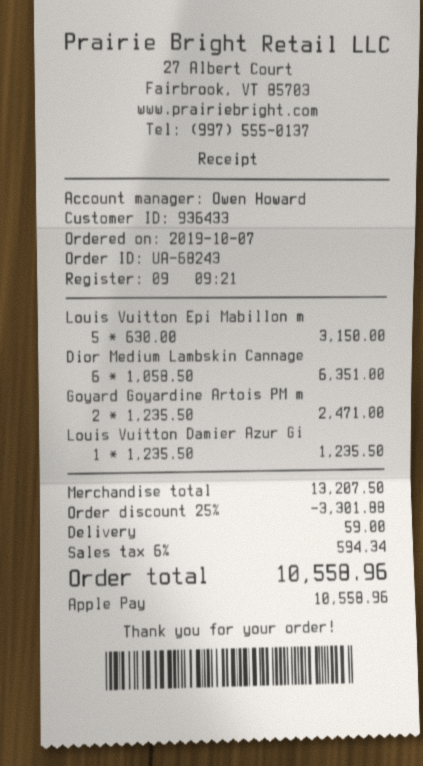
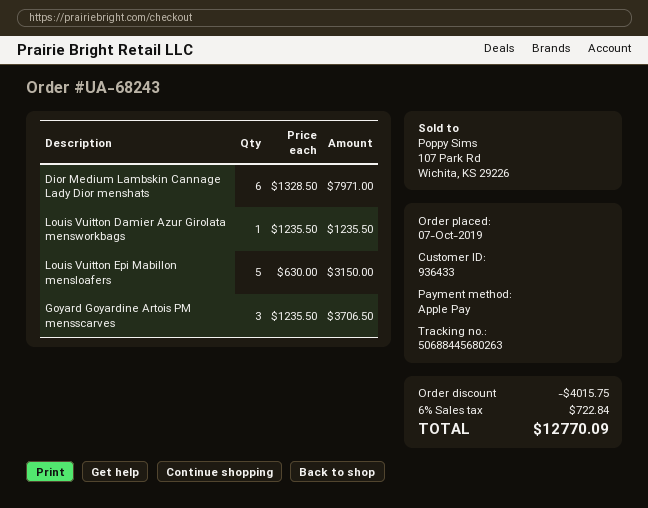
Dior Medium Lambskin Cannage: 6 x 1058.50 = 6351.00 -> 6 x 1328.50 = 7971.00
Goyard Goyardine Artois PM m: 2 x 1235.50 = 2471.00 -> 3 x 1235.50 = 3706.50
discount: 3301.88 -> 4015.75
shipping: 59.00 -> none
tax: 6% = 594.34 -> 6% = 722.84
total: 10558.96 -> 12770.09

